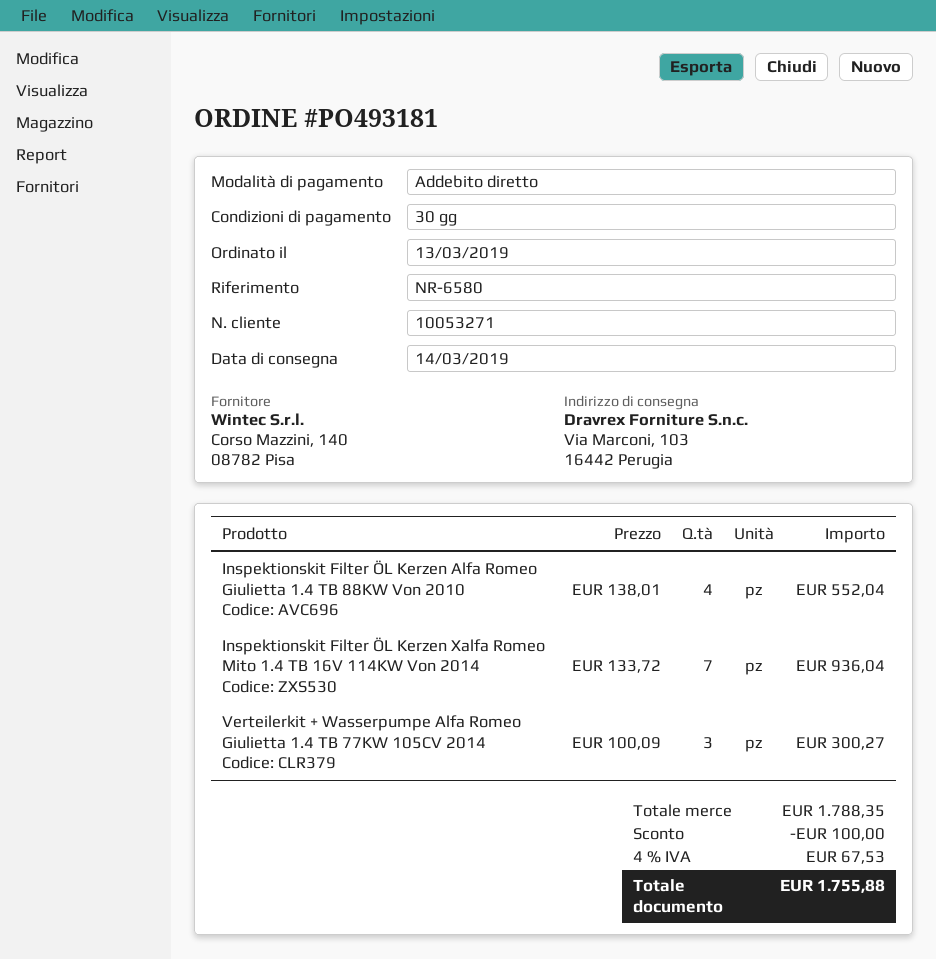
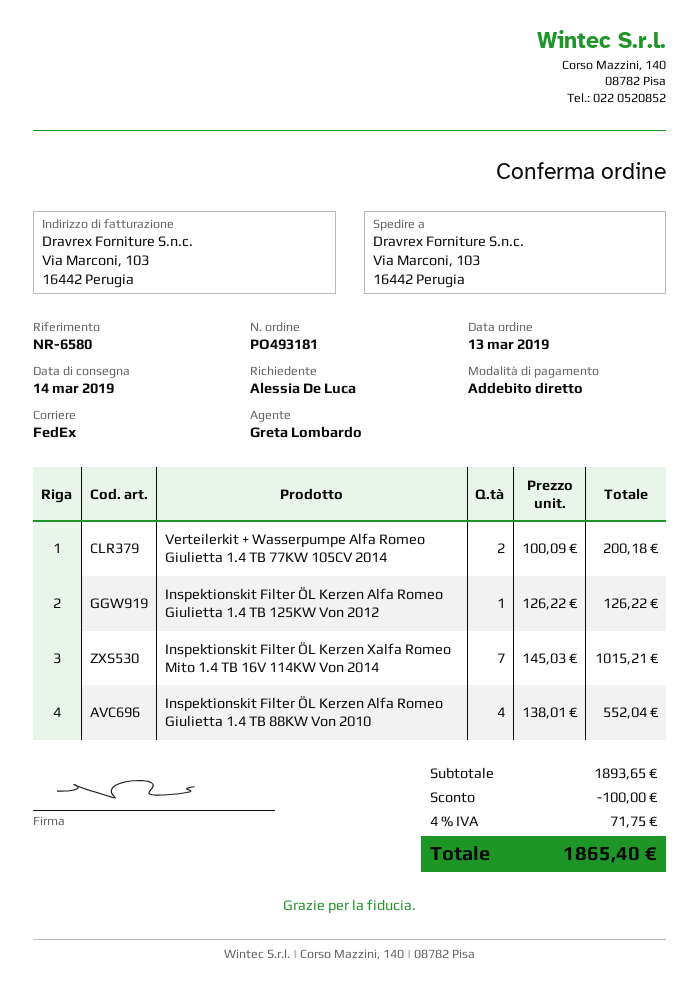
Inspektionskit Filter ÖL Kerzen Xalfa Romeo Mito 1.4 TB 16V 114KW Von 2014: 7 x 133.72 = 936.04 -> 7 x 145.03 = 1015.21
Verteilerkit + Wasserpumpe Alfa Romeo Giulietta 1.4 TB 77KW 105CV 2014: 3 x 100.09 = 300.27 -> 2 x 100.09 = 200.18
Inspektionskit Filter ÖL Kerzen Alfa Romeo Giulietta 1.4 TB 125KW Von 2012: none -> 1 x 126.22 = 126.22
subtotal: 1788.35 -> 1893.65
tax: 4% = 67.53 -> 4% = 71.75
total: 1755.88 -> 1865.40

